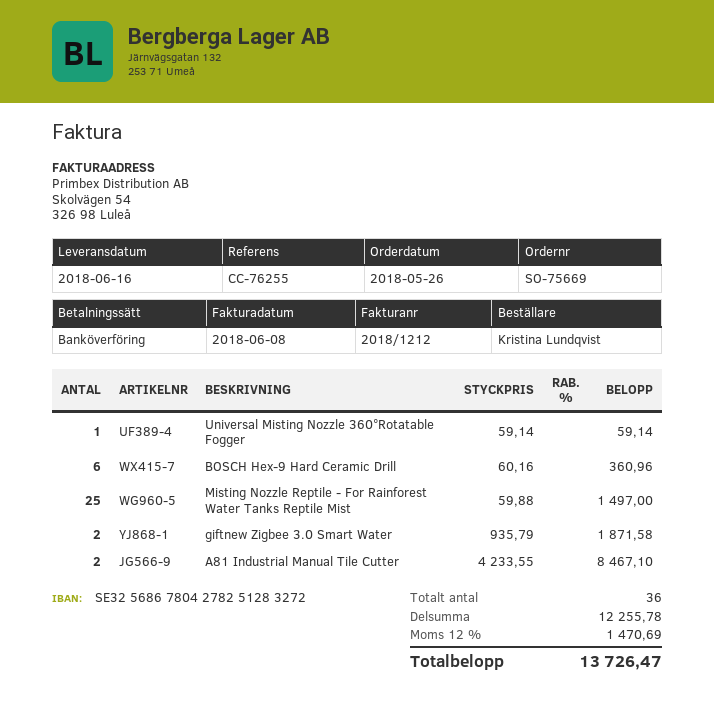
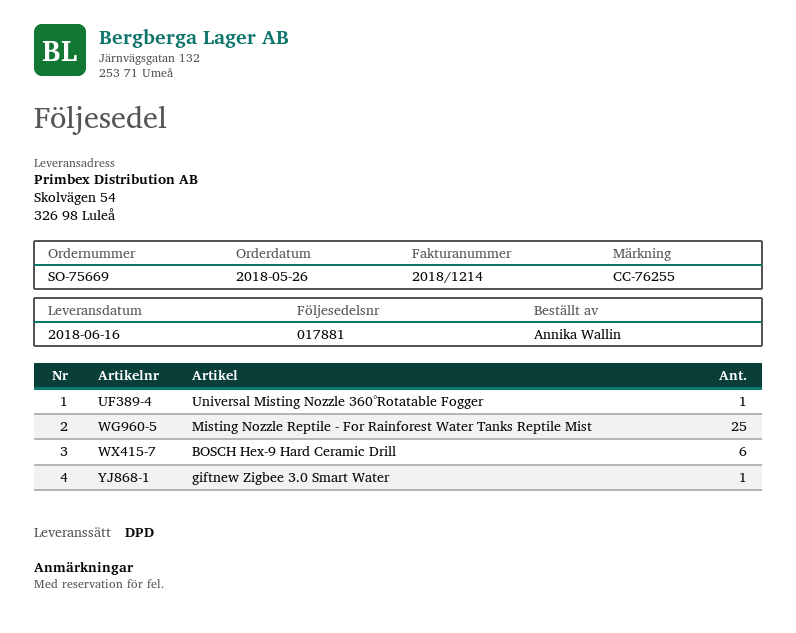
invoice number: 2018/1212 -> 2018/1214
ordered by: Kristina Lundqvist -> Annika Wallin
giftnew Zigbee 3.0 Smart Water: 2 -> 1
A81 Industrial Manual Tile Cutter: 2 -> none

